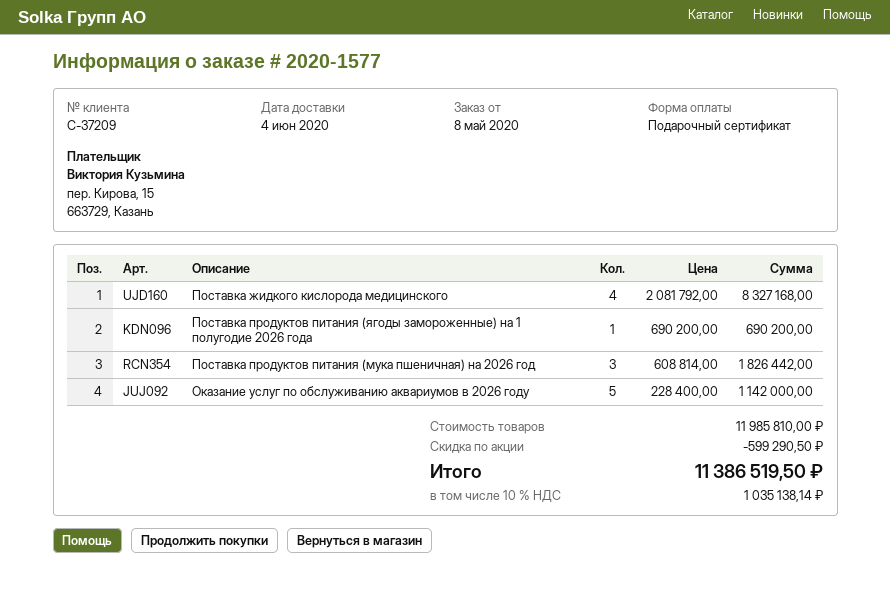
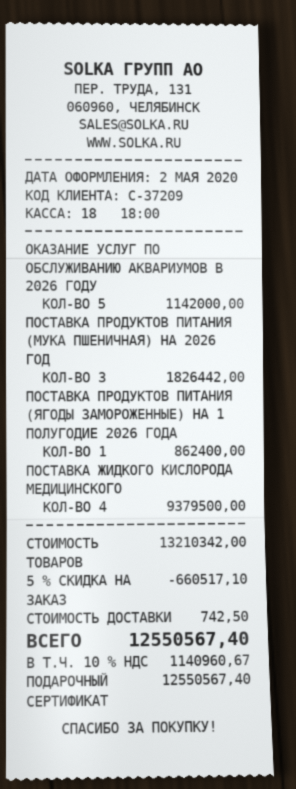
order date: 2020-05-08 -> 2020-05-02
Поставка жидкого кислорода медицинского: 4 for 8327168.00 -> 4 for 9379500.00
Поставка продуктов питания (ягоды замороженные) на 1 полугодие 2026 года: 1 for 690200.00 -> 1 for 862400.00
subtotal: 11985810.00 -> 13210342.00
discount: 599290.50 -> 660517.10
shipping: none -> 742.50
tax: 10% = 1035138.14 -> 10% = 1140960.67
total: 11386519.50 -> 12550567.40

